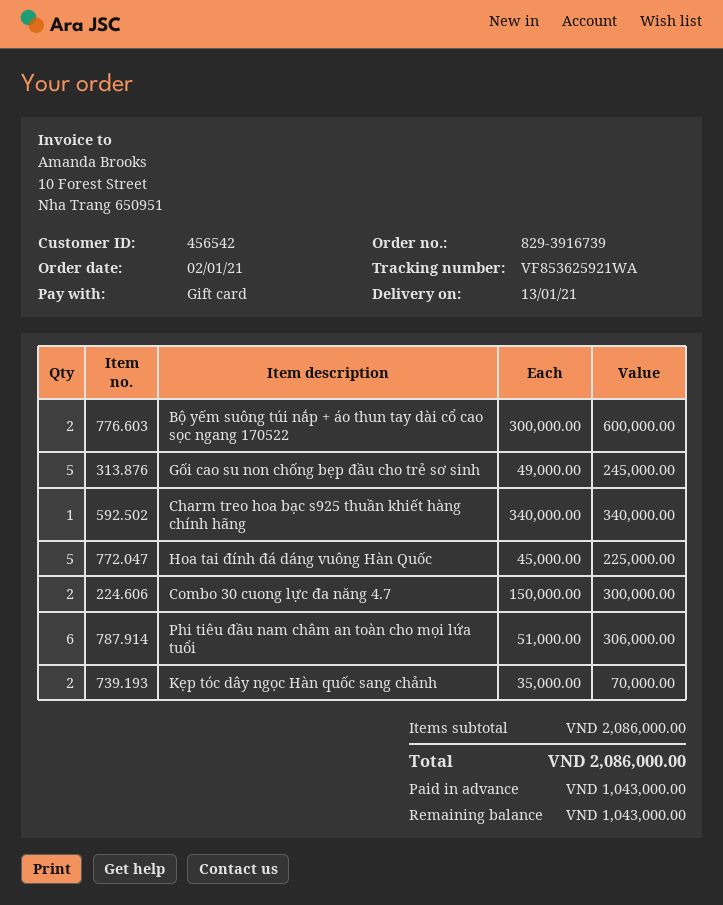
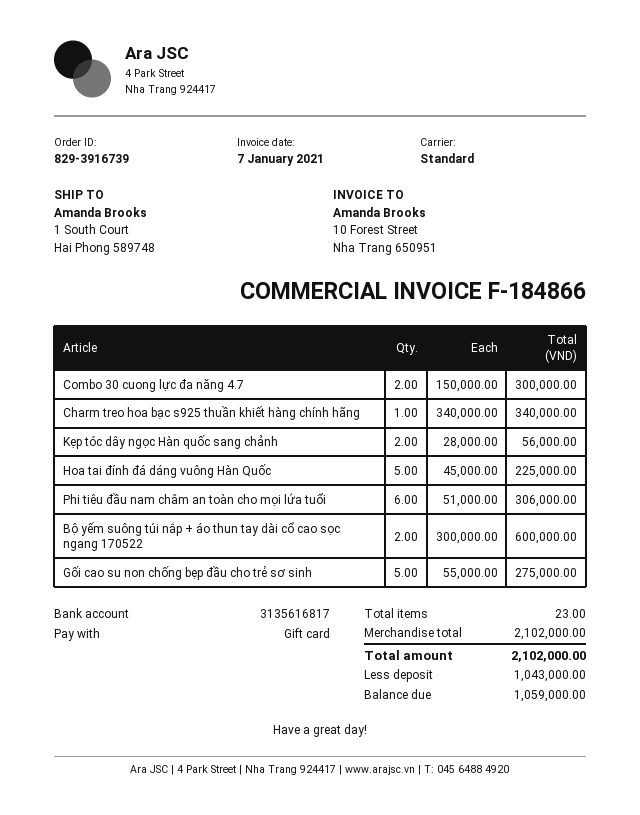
Gối cao su non chống bẹp đầu cho trẻ sơ sinh: 5 x 49000.00 = 245000.00 -> 5 x 55000.00 = 275000.00
Kẹp tóc dây ngọc Hàn quốc sang chảnh: 2 x 35000.00 = 70000.00 -> 2 x 28000.00 = 56000.00
subtotal: 2086000.00 -> 2102000.00
total: 2086000.00 -> 2102000.00
balance: 1043000.00 -> 1059000.00

